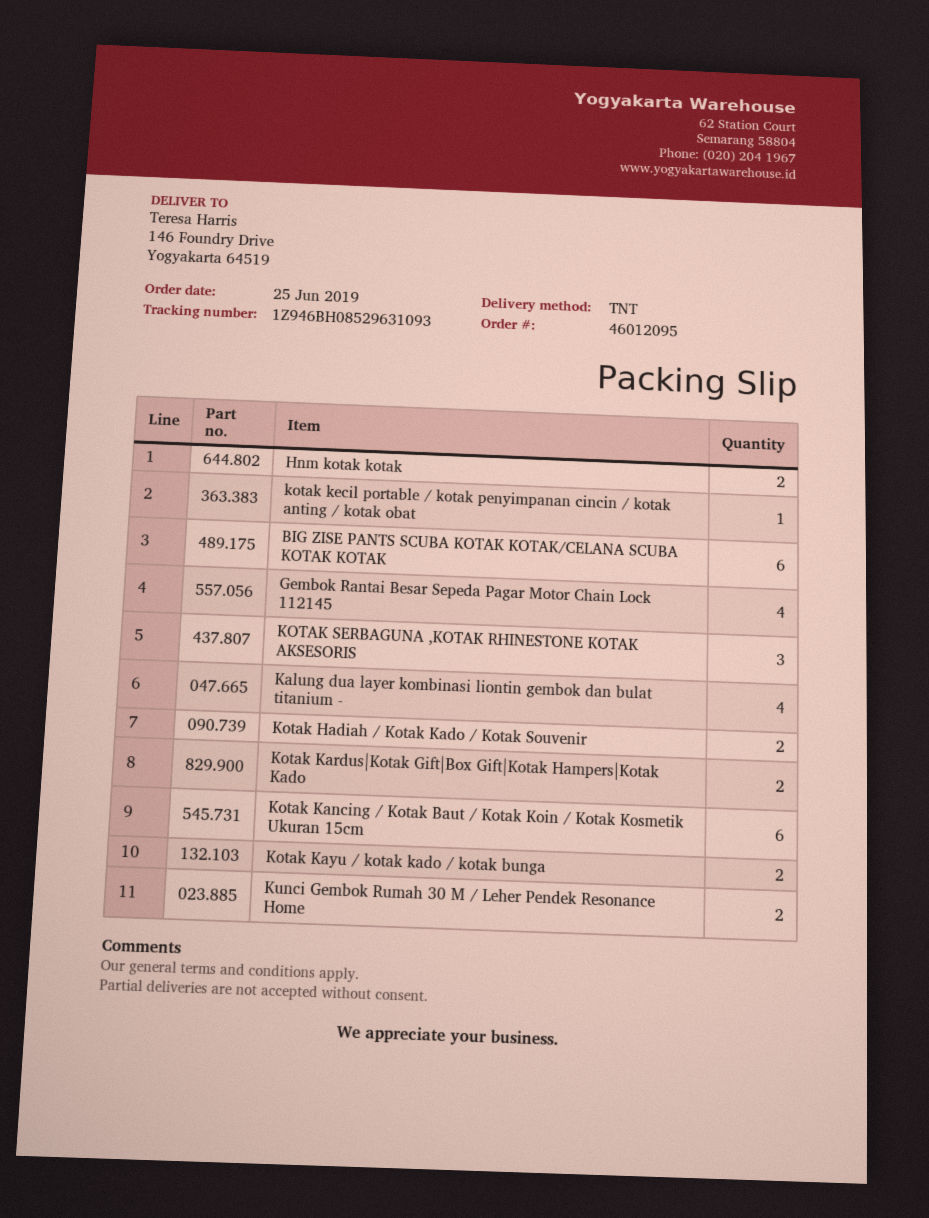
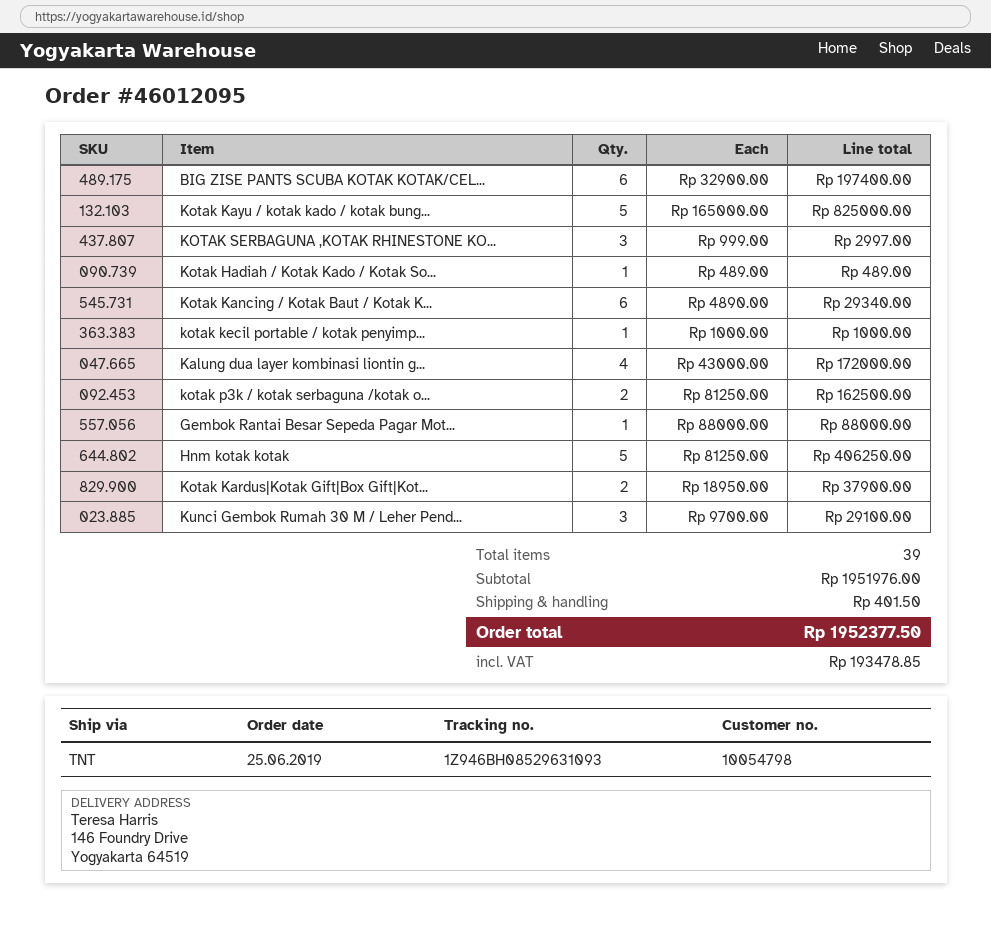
Hnm kotak kotak: 2 -> 5
Gembok Rantai Besar Sepeda Pagar Motor Chain Lock 112145: 4 -> 1
Kotak Hadiah / Kotak Kado / Kotak Souvenir: 2 -> 1
Kotak Kayu / kotak kado / kotak bunga: 2 -> 5
Kunci Gembok Rumah 30 M / Leher Pendek Resonance Home: 2 -> 3
kotak p3k / kotak serbaguna /kotak o...: none -> 2

